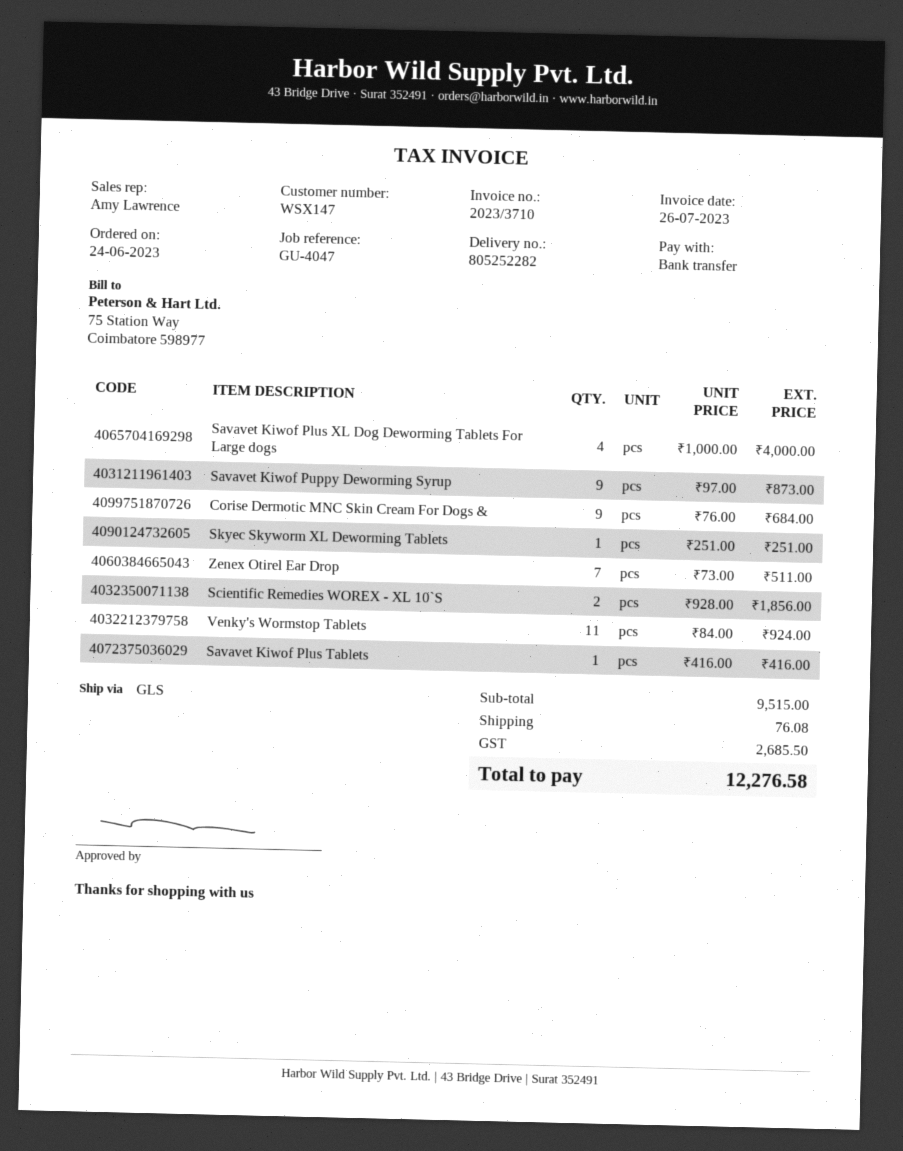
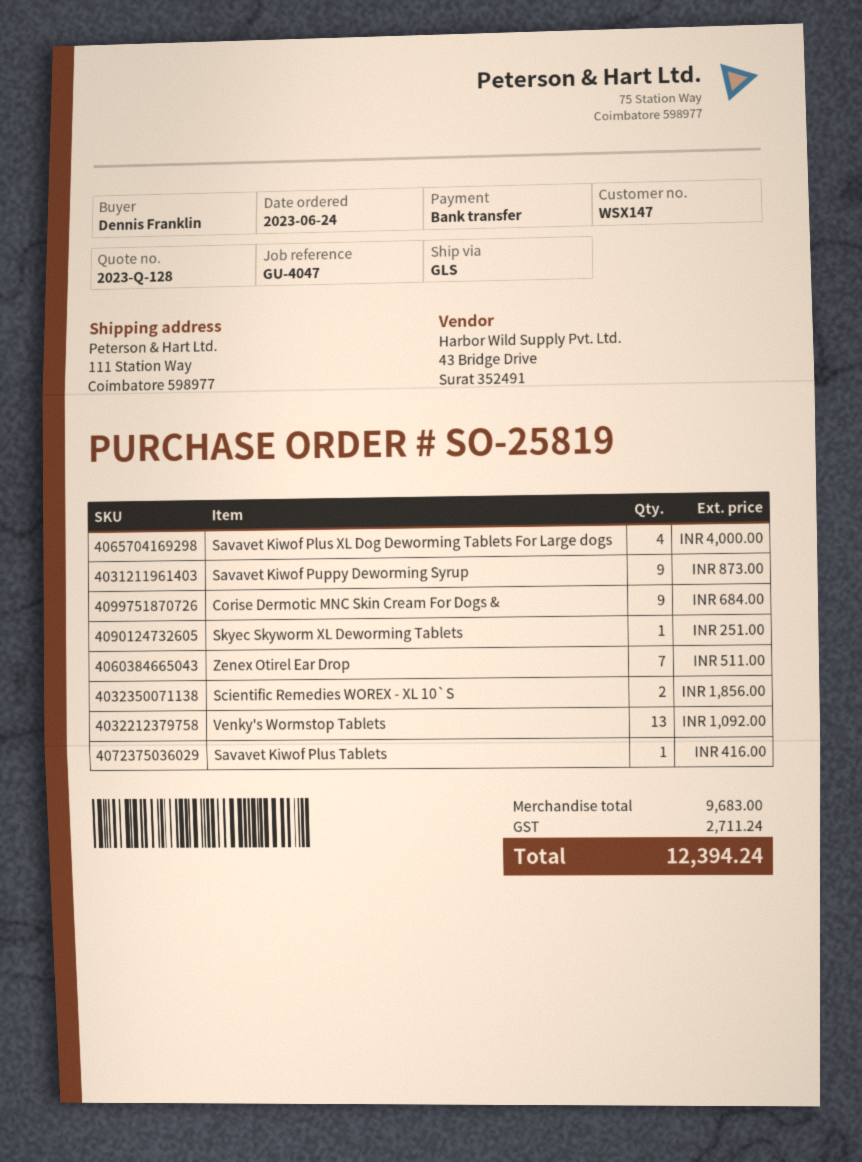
Venky's Wormstop Tablets: 11 for 924.00 -> 13 for 1092.00
subtotal: 9515.00 -> 9683.00
shipping: 76.08 -> none
tax: 2685.50 -> 2711.24
total: 12276.58 -> 12394.24

